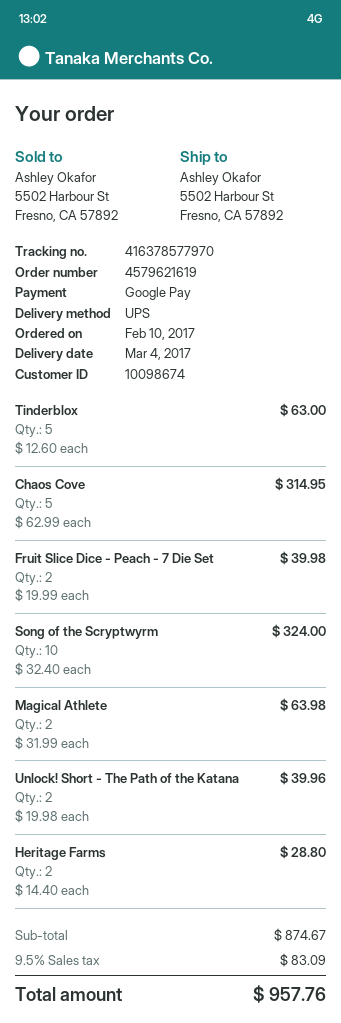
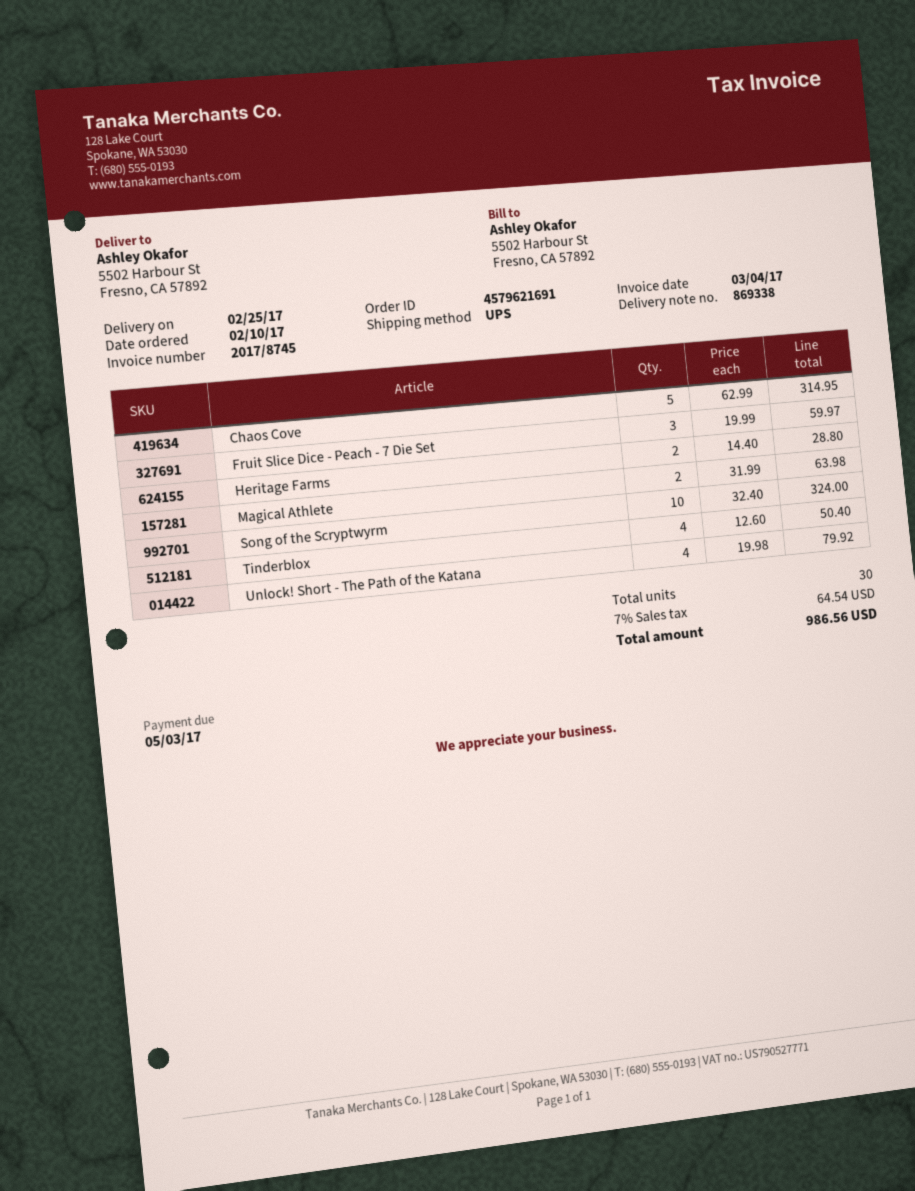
order number: 4579621619 -> 4579621691
delivery date: 2017-03-04 -> 2017-02-25
Tinderblox: 5 x 12.60 = 63.00 -> 4 x 12.60 = 50.40
Fruit Slice Dice - Peach - 7 Die Set: 2 x 19.99 = 39.98 -> 3 x 19.99 = 59.97
Unlock! Short - The Path of the Katana: 2 x 19.98 = 39.96 -> 4 x 19.98 = 79.92
tax: 9.5% = 83.09 -> 7% = 64.54
total: 957.76 -> 986.56

